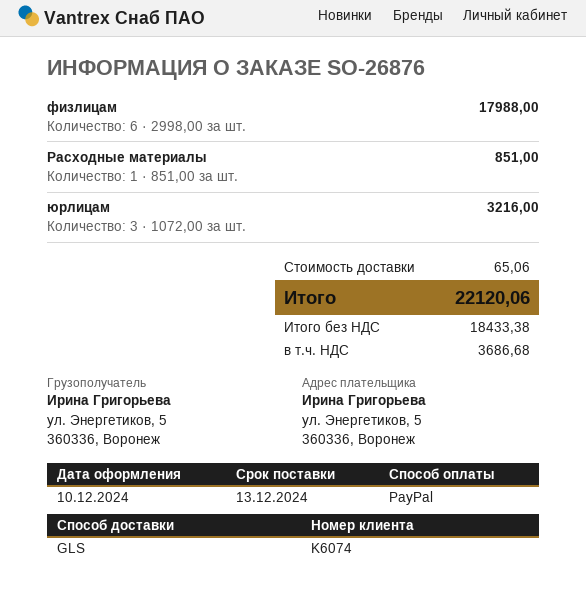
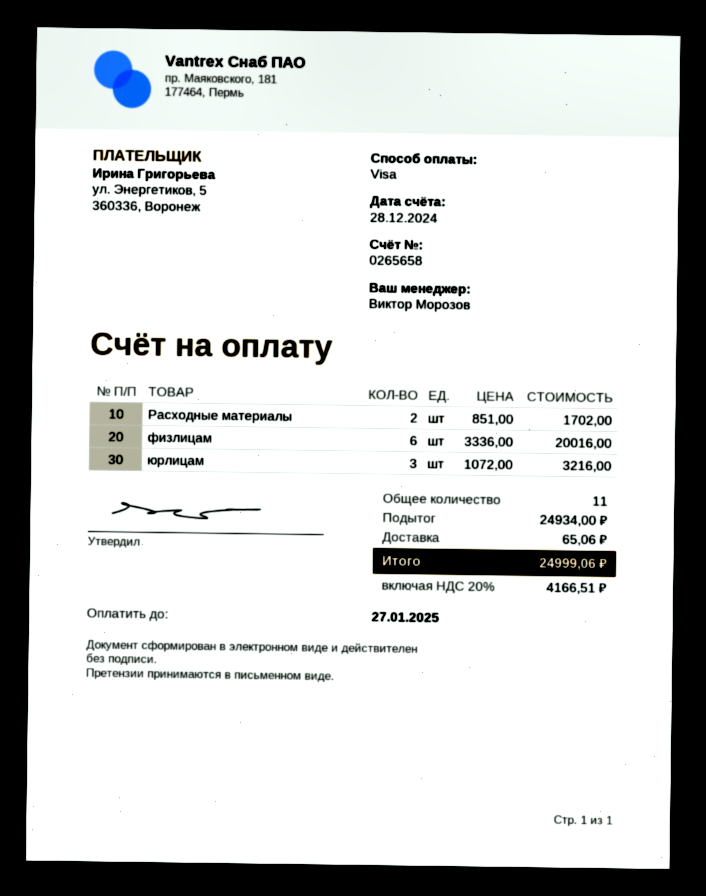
payment method: PayPal -> Visa
физлицам: 6 x 2998.00 = 17988.00 -> 6 x 3336.00 = 20016.00
Расходные материалы: 1 x 851.00 = 851.00 -> 2 x 851.00 = 1702.00
tax: 3686.68 -> 4166.51
total: 22120.06 -> 24999.06

